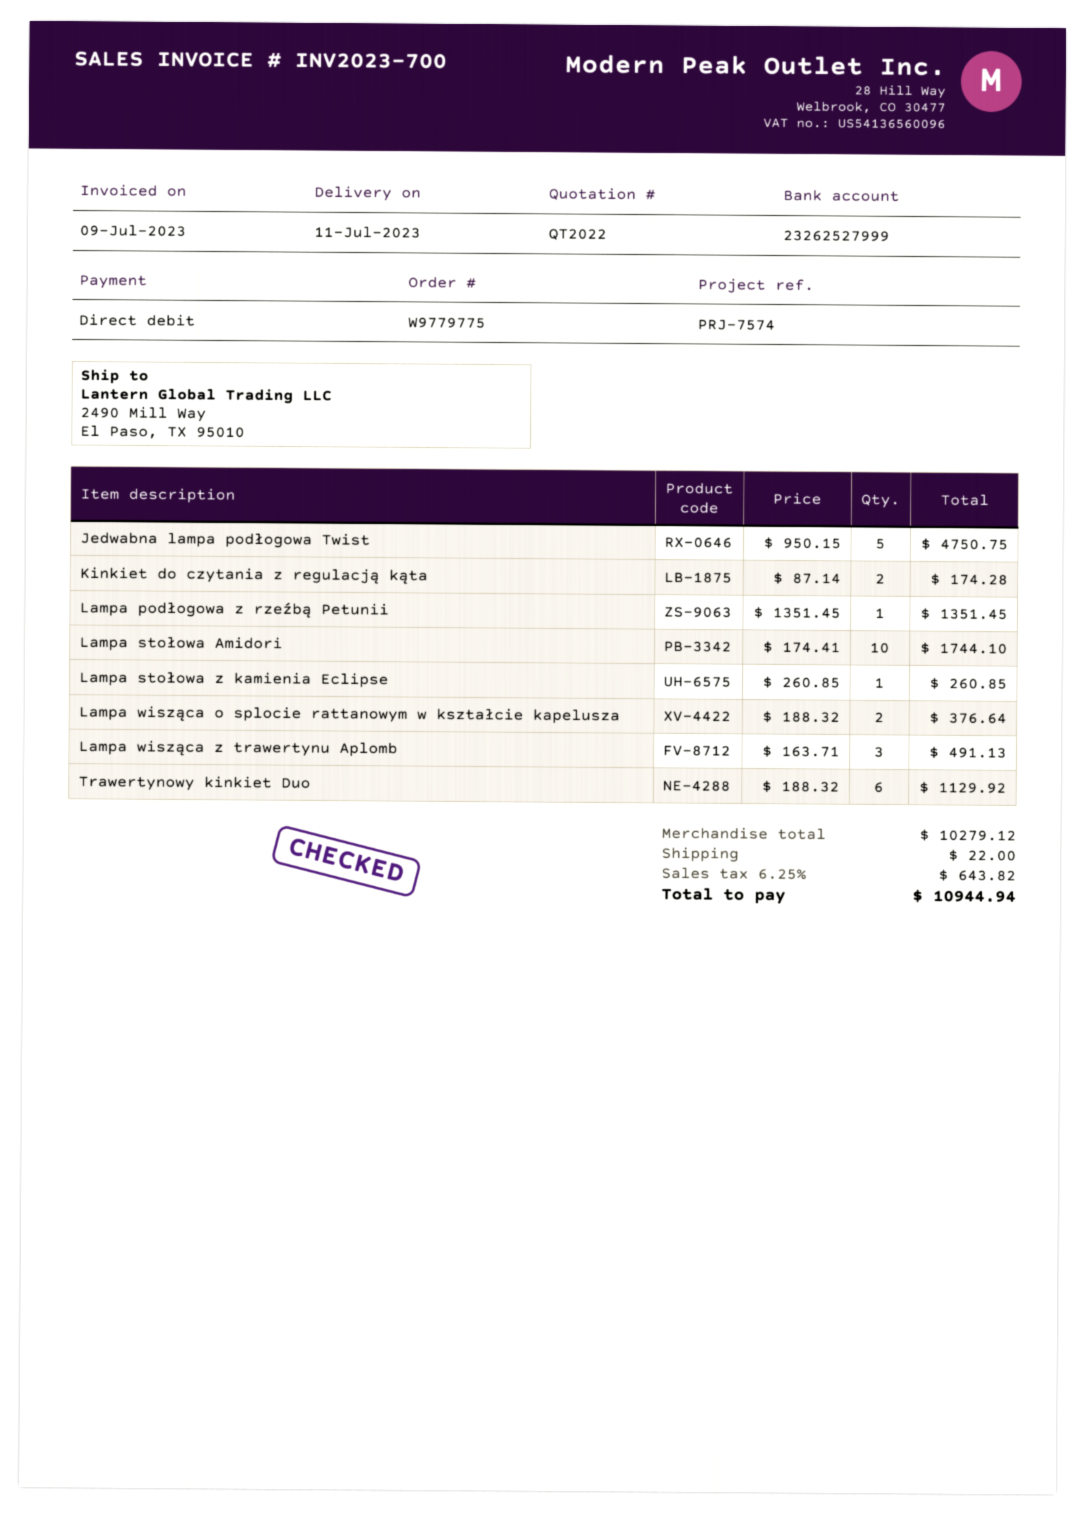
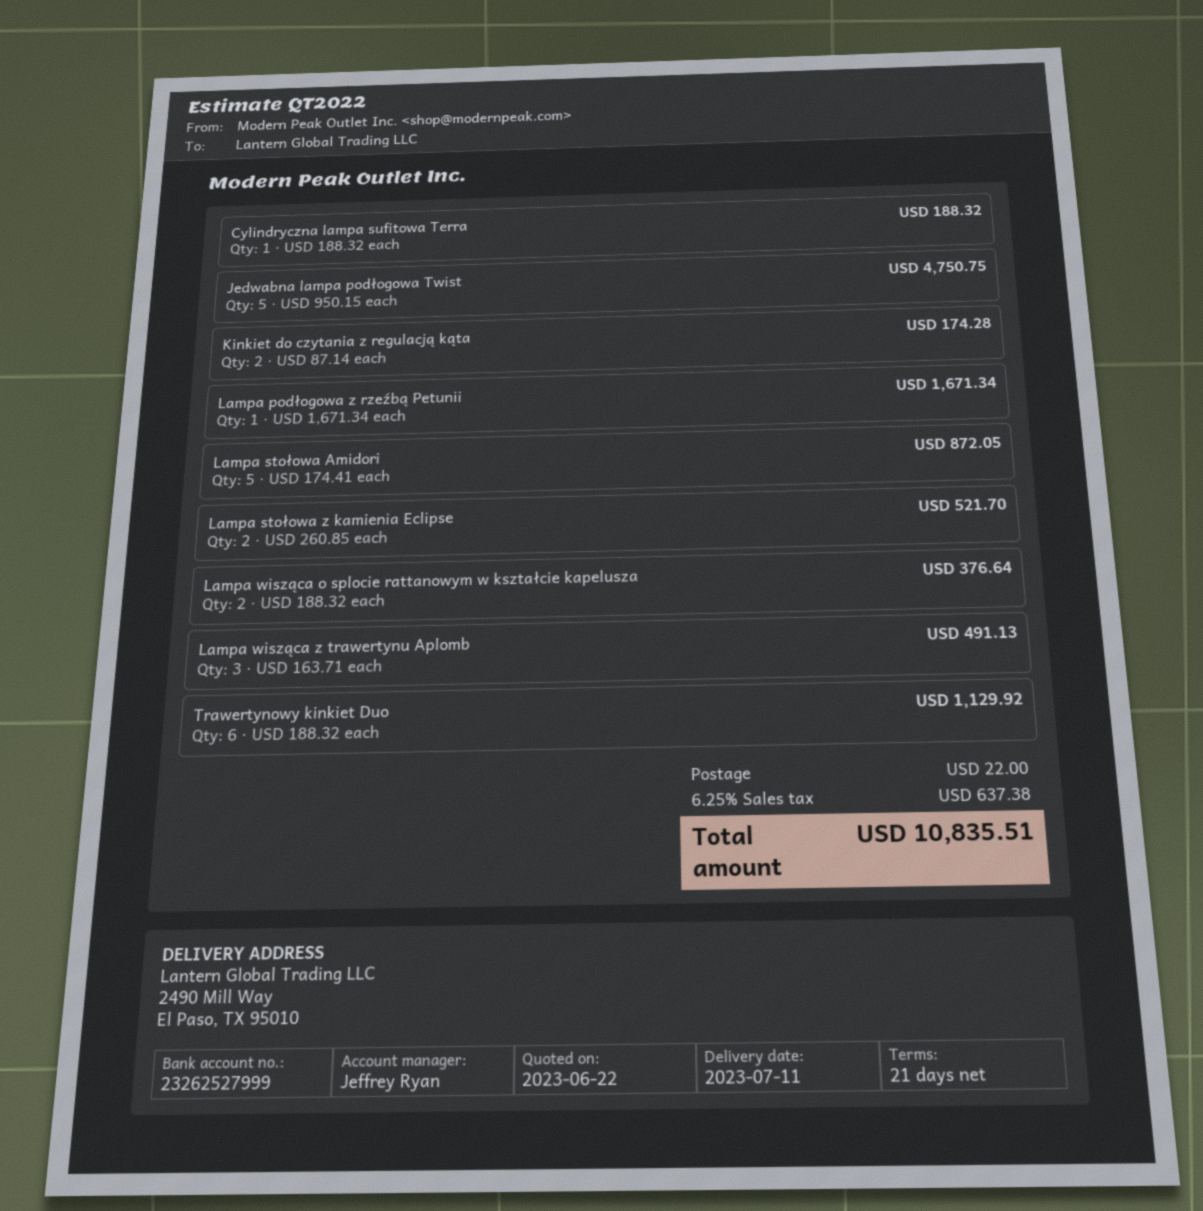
Lampa podłogowa z rzeźbą Petunii: 1 x 1351.45 = 1351.45 -> 1 x 1671.34 = 1671.34
Lampa stołowa Amidori: 10 x 174.41 = 1744.10 -> 5 x 174.41 = 872.05
Lampa stołowa z kamienia Eclipse: 1 x 260.85 = 260.85 -> 2 x 260.85 = 521.70
Cylindryczna lampa sufitowa Terra: none -> 1 x 188.32 = 188.32
tax: 6.25% = 643.82 -> 6.25% = 637.38
total: 10944.94 -> 10835.51

